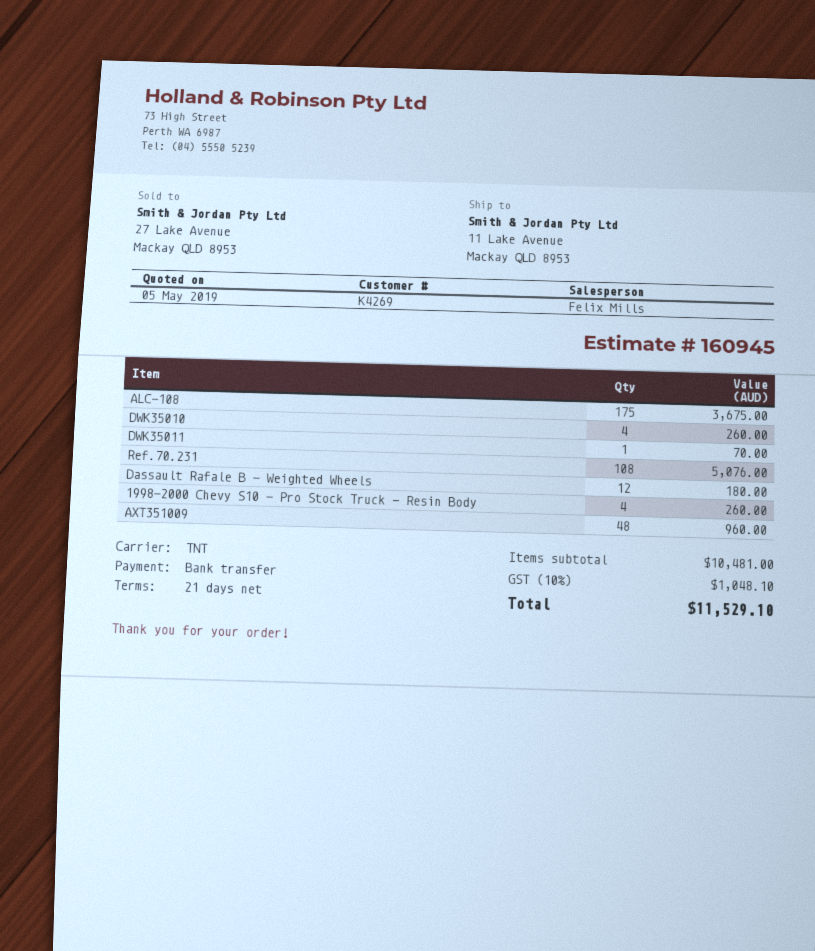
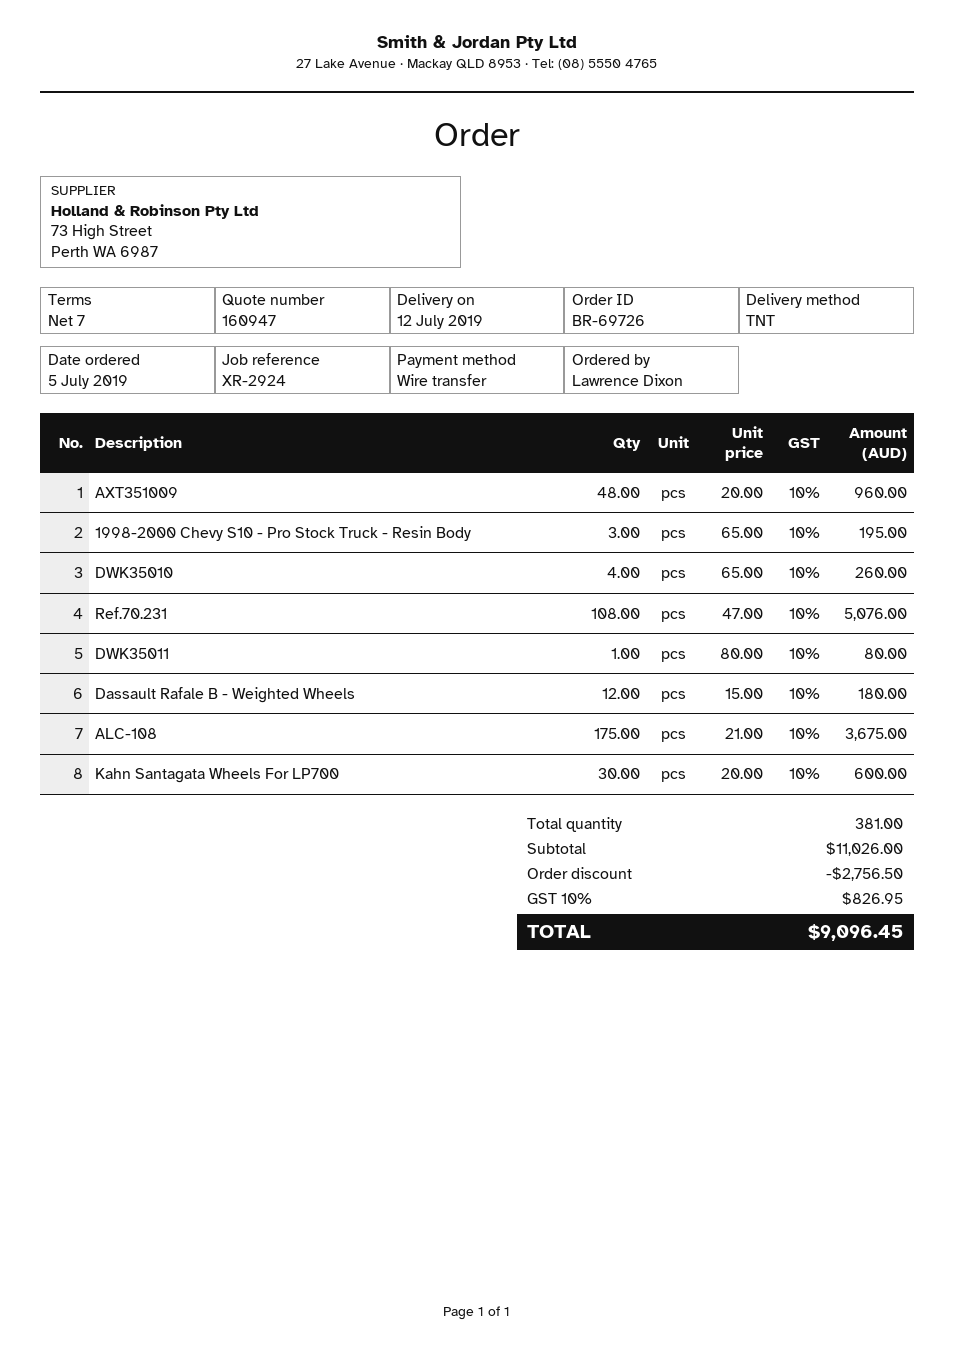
quote number: 160945 -> 160947
payment terms: 21 days -> 7 days
DWK35011: 1 for 70.00 -> 1 for 80.00
1998-2000 Chevy S10 - Pro Stock Truck - Resin Body: 4 for 260.00 -> 3 for 195.00
Kahn Santagata Wheels For LP700: none -> 30 for 600.00
subtotal: 10481.00 -> 11026.00
discount: none -> 2756.50
tax: 10% = 1048.10 -> 10% = 826.95
total: 11529.10 -> 9096.45

